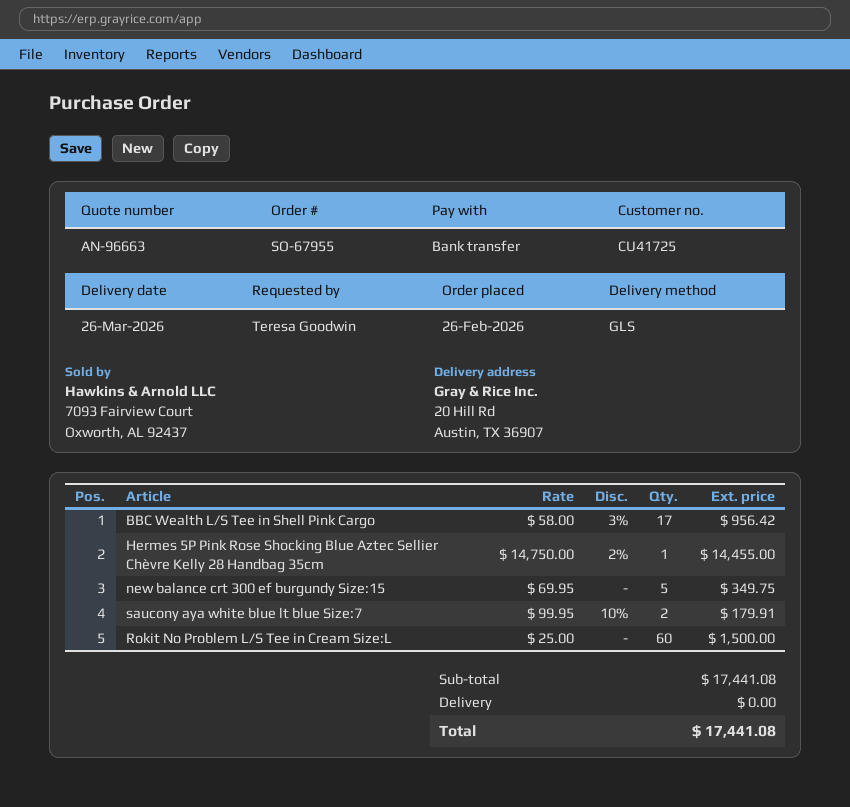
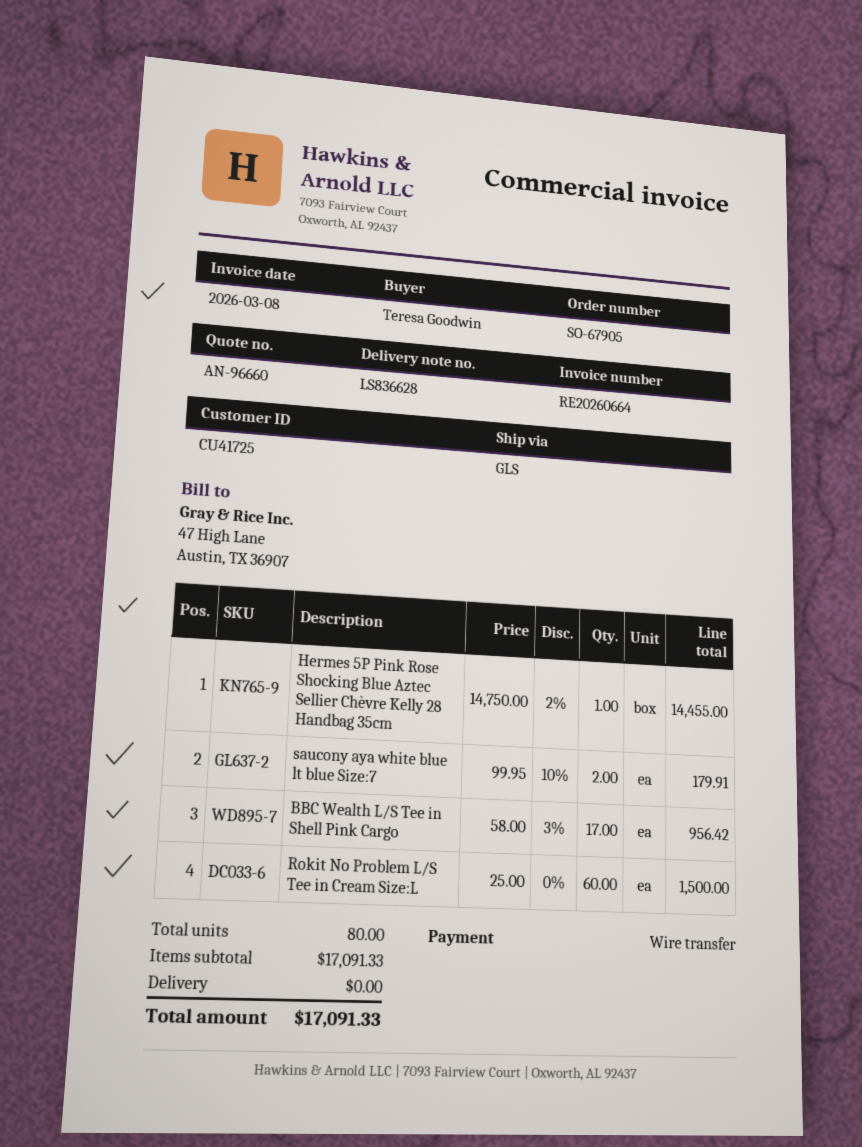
quote number: AN-96663 -> AN-96660
order number: SO-67955 -> SO-67905
new balance crt 300 ef burgundy Size:15: 5 x 69.95 = 349.75 -> none
subtotal: 17441.08 -> 17091.33
total: 17441.08 -> 17091.33

